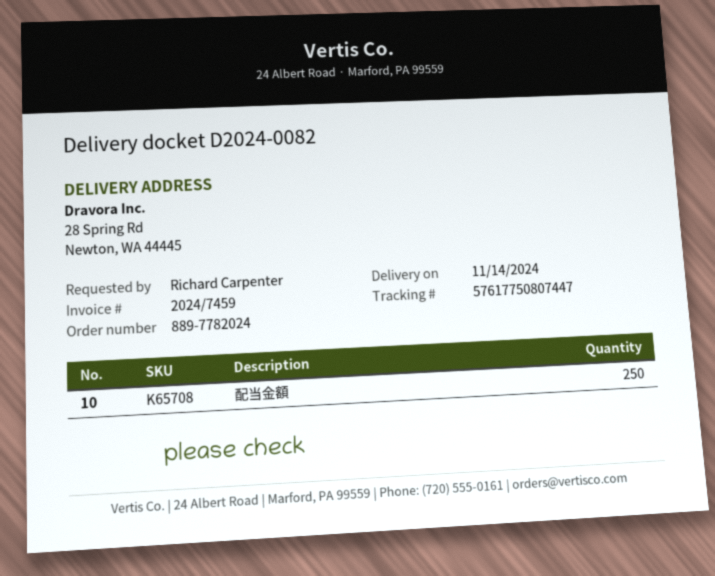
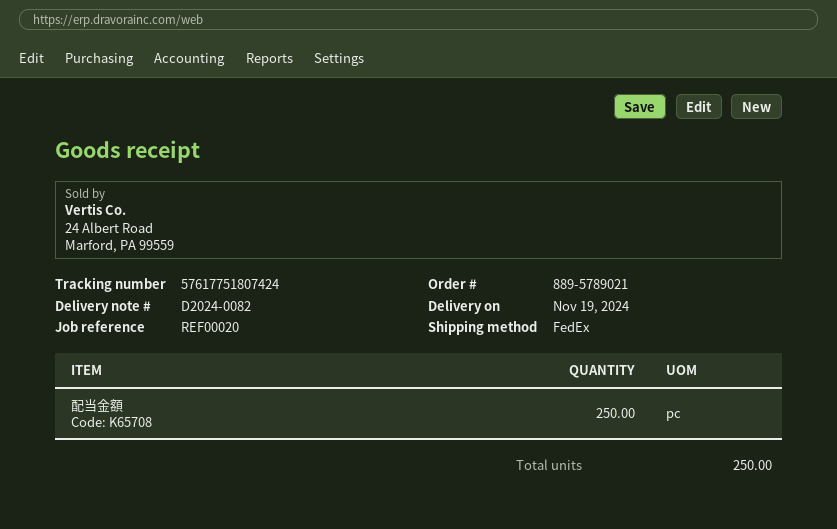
order number: 889-7782024 -> 889-5789021
delivery date: 2024-11-14 -> 2024-11-19
tracking number: 57617750807447 -> 57617751807424

